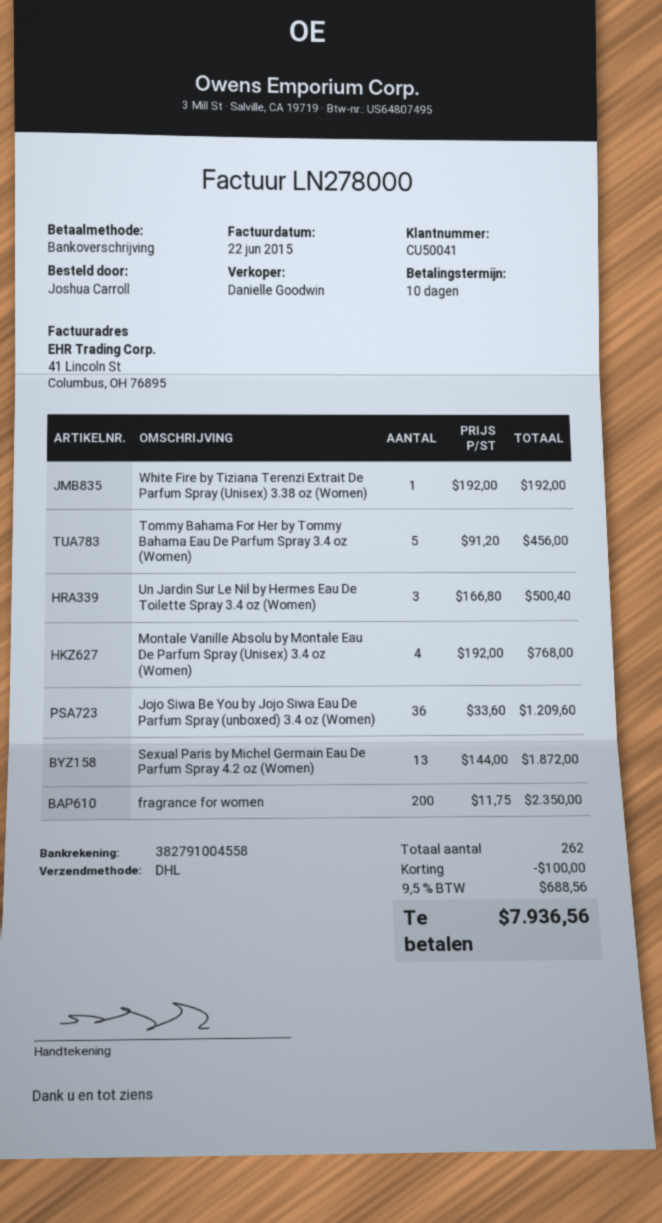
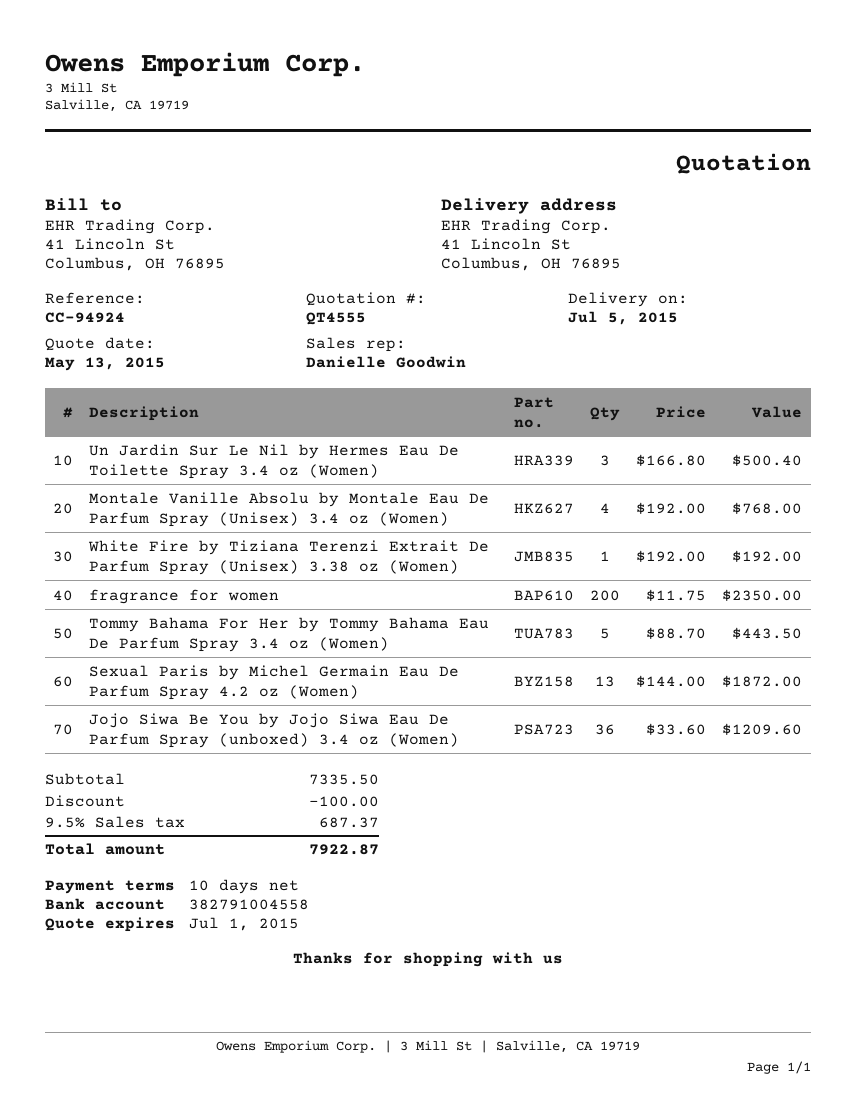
Tommy Bahama For Her by Tommy Bahama Eau De Parfum Spray 3.4 oz (Women): 5 x 91.20 = 456.00 -> 5 x 88.70 = 443.50
tax: 9.5% = 688.56 -> 9.5% = 687.37
total: 7936.56 -> 7922.87

